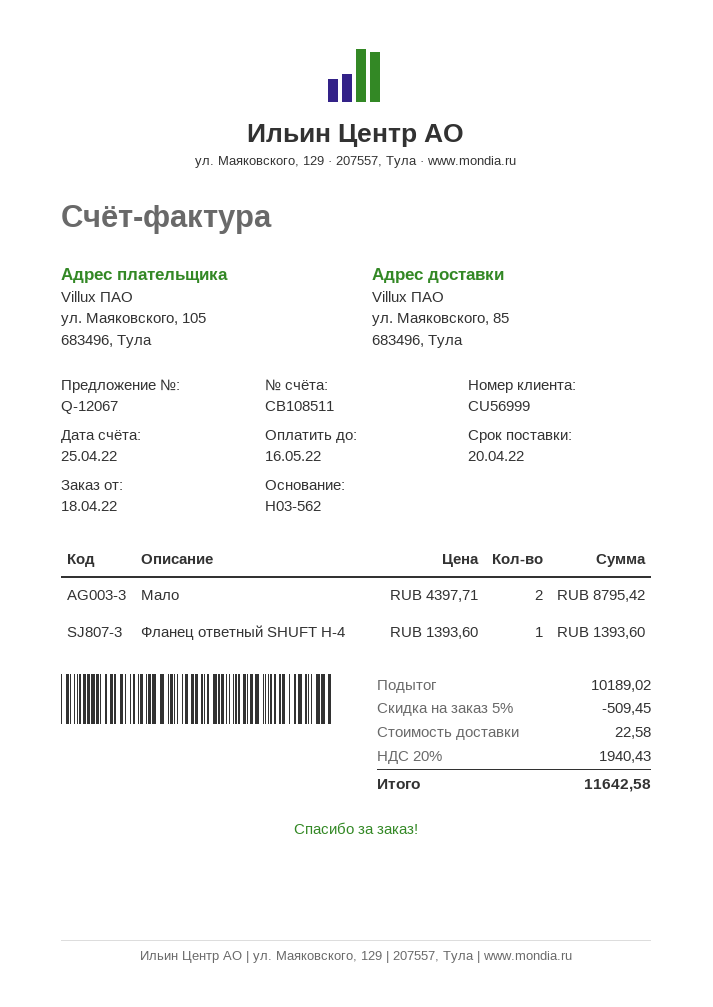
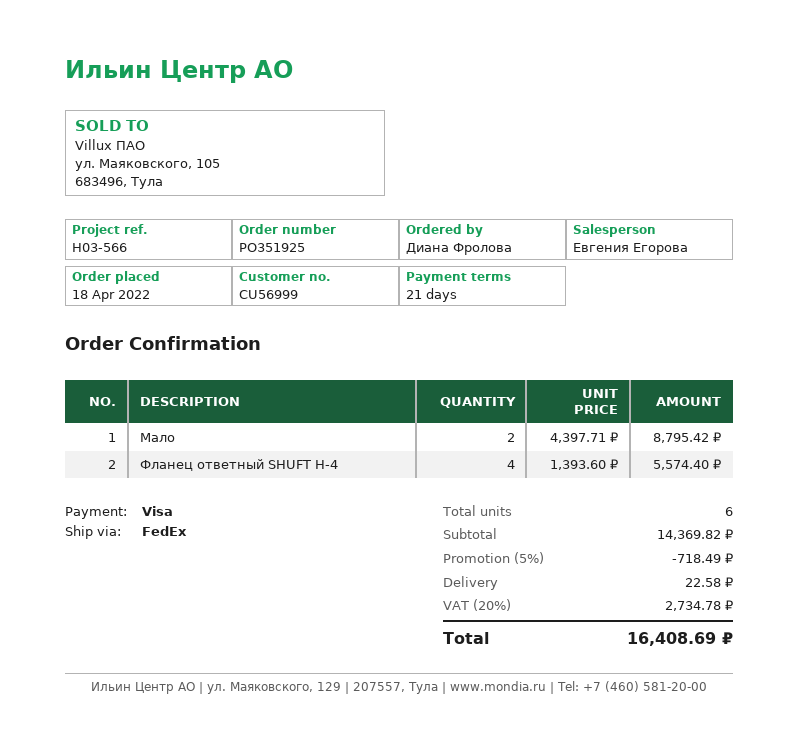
reference: H03-562 -> H03-566
Фланец ответный SHUFT Н-4: 1 x 1393.60 = 1393.60 -> 4 x 1393.60 = 5574.40
subtotal: 10189.02 -> 14369.82
discount: 5% = 509.45 -> 5% = 718.49
tax: 20% = 1940.43 -> 20% = 2734.78
total: 11642.58 -> 16408.69

